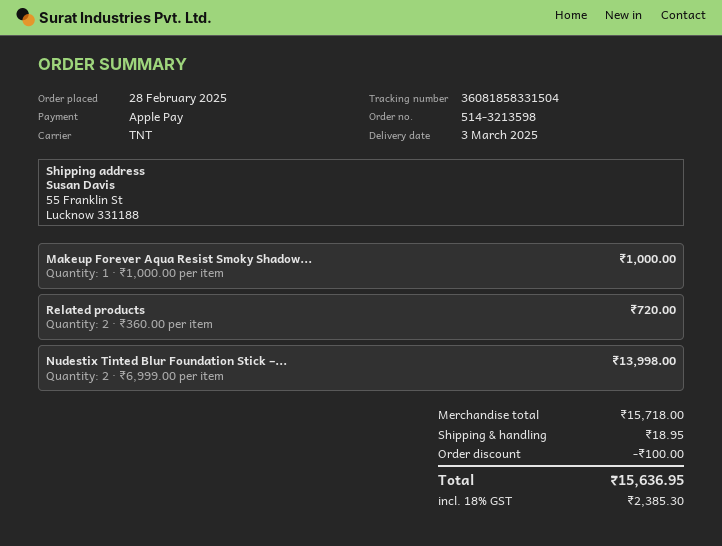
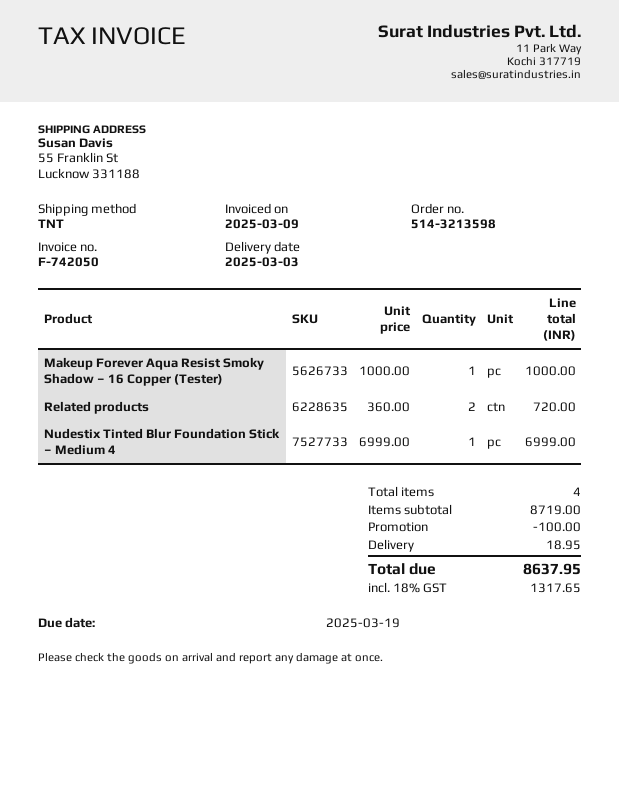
Nudestix Tinted Blur Foundation Stick –...: 2 x 6999.00 = 13998.00 -> 1 x 6999.00 = 6999.00
subtotal: 15718.00 -> 8719.00
tax: 18% = 2385.30 -> 18% = 1317.65
total: 15636.95 -> 8637.95

